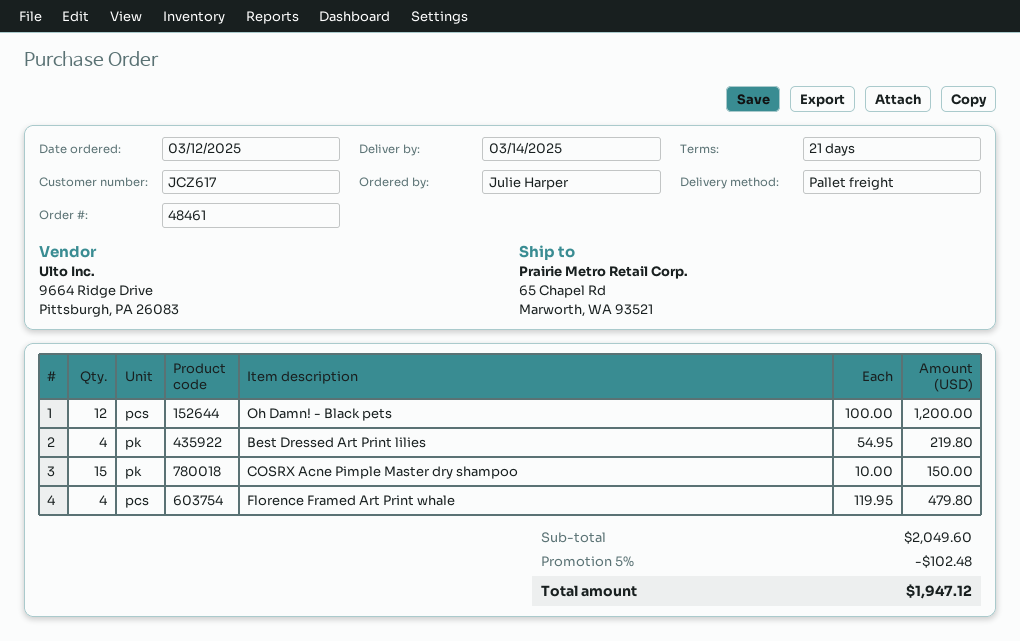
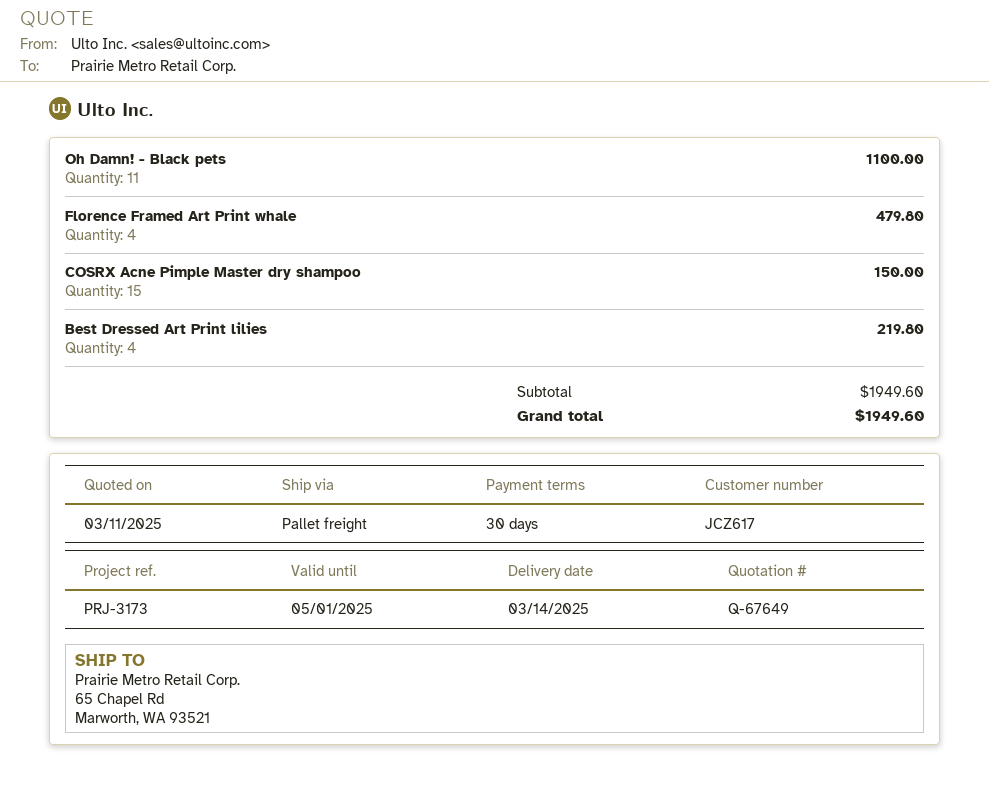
payment terms: 21 days -> 30 days
Oh Damn! - Black pets: 12 for 1200.00 -> 11 for 1100.00
subtotal: 2049.60 -> 1949.60
discount: 5% = 102.48 -> none
total: 1947.12 -> 1949.60

